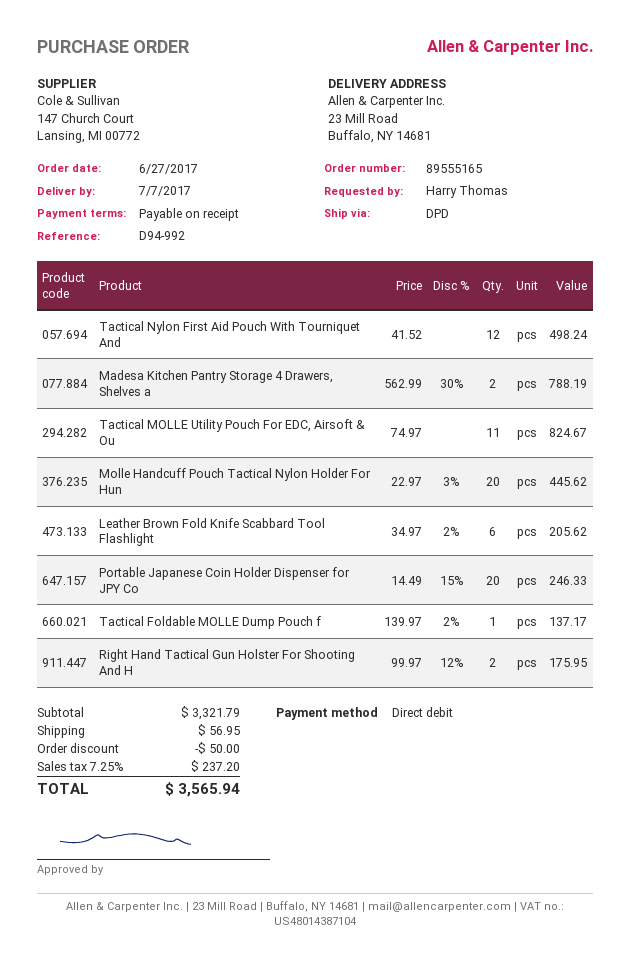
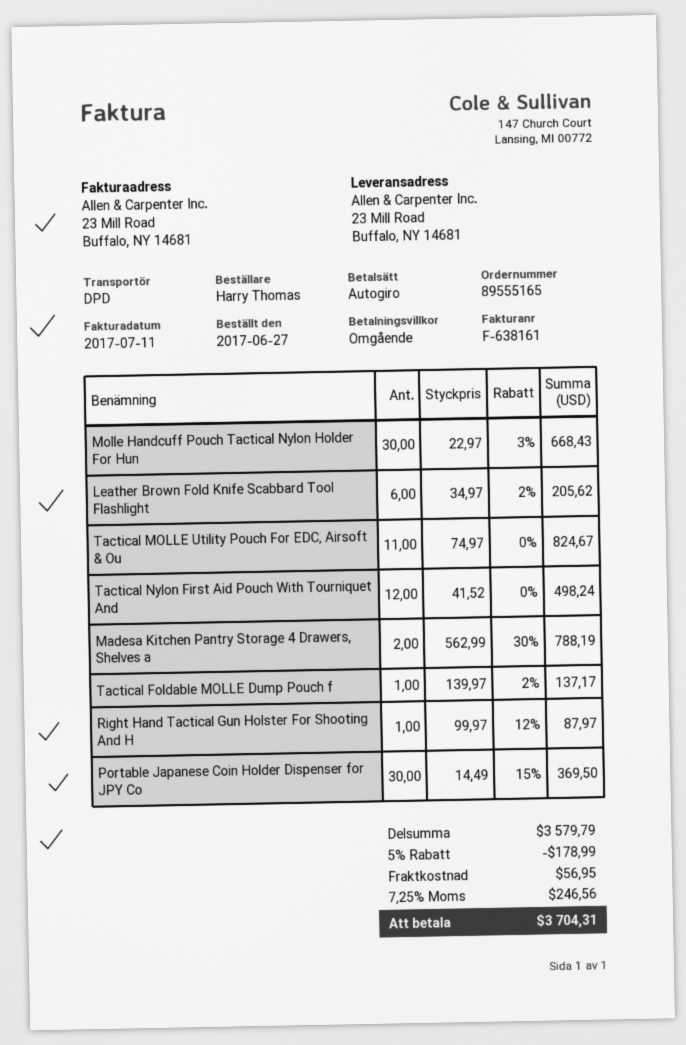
Molle Handcuff Pouch Tactical Nylon Holder For Hun: 20 x 22.97 - 3% = 445.62 -> 30 x 22.97 - 3% = 668.43
Portable Japanese Coin Holder Dispenser for JPY Co: 20 x 14.49 - 15% = 246.33 -> 30 x 14.49 - 15% = 369.50
Right Hand Tactical Gun Holster For Shooting And H: 2 x 99.97 - 12% = 175.95 -> 1 x 99.97 - 12% = 87.97
subtotal: 3321.79 -> 3579.79
discount: 50.00 -> 178.99
tax: 7.25% = 237.20 -> 7.25% = 246.56
total: 3565.94 -> 3704.31

